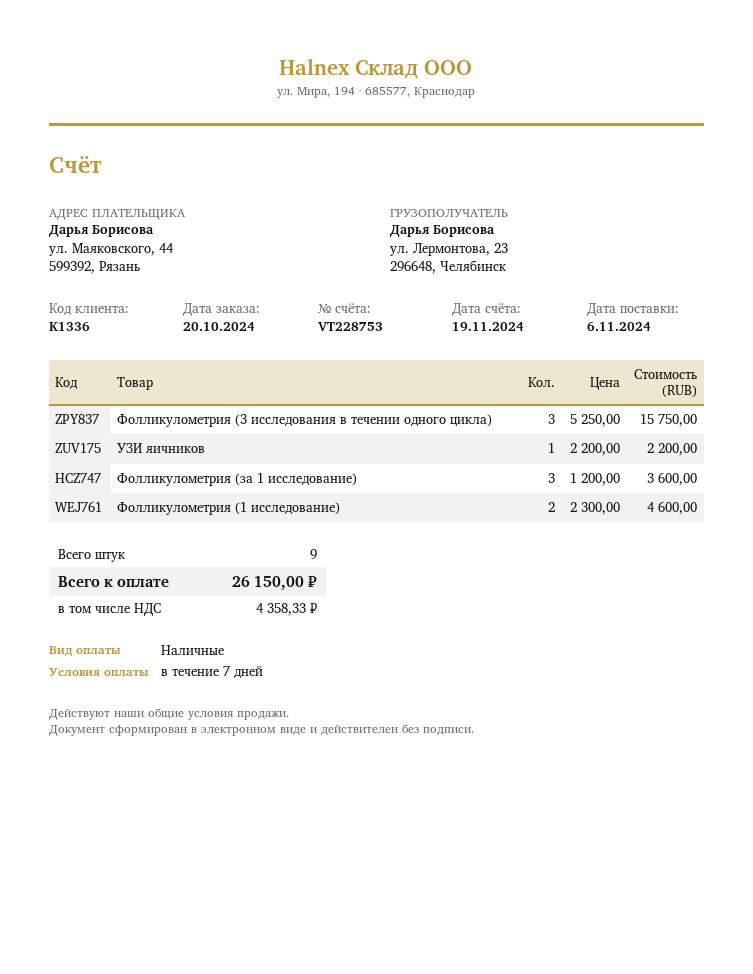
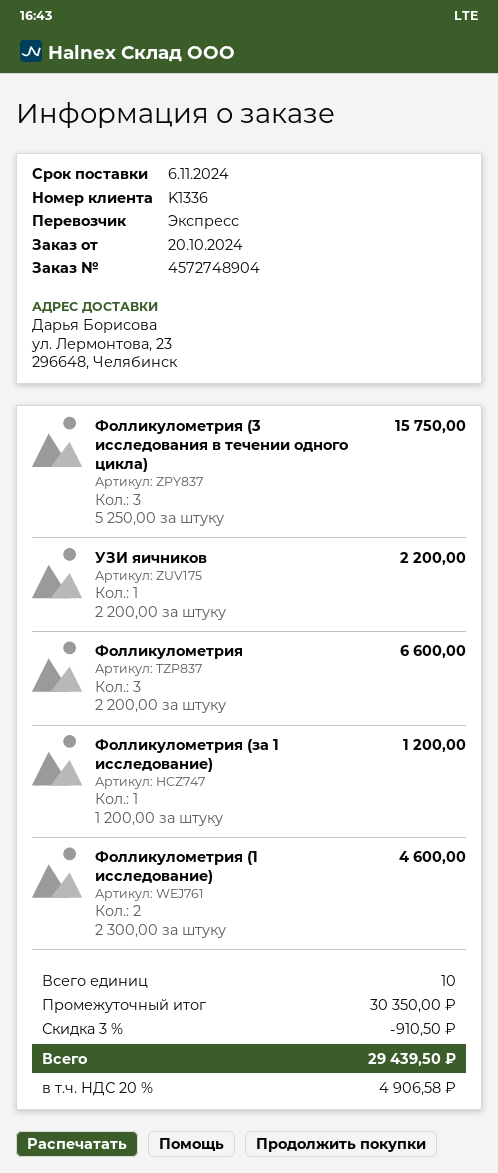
Фолликулометрия (за 1 исследование): 3 x 1200.00 = 3600.00 -> 1 x 1200.00 = 1200.00
Фолликулометрия: none -> 3 x 2200.00 = 6600.00
total quantity: 9 -> 10
discount: none -> 3% = 910.50
tax: 4358.33 -> 4906.58
total: 26150.00 -> 29439.50

